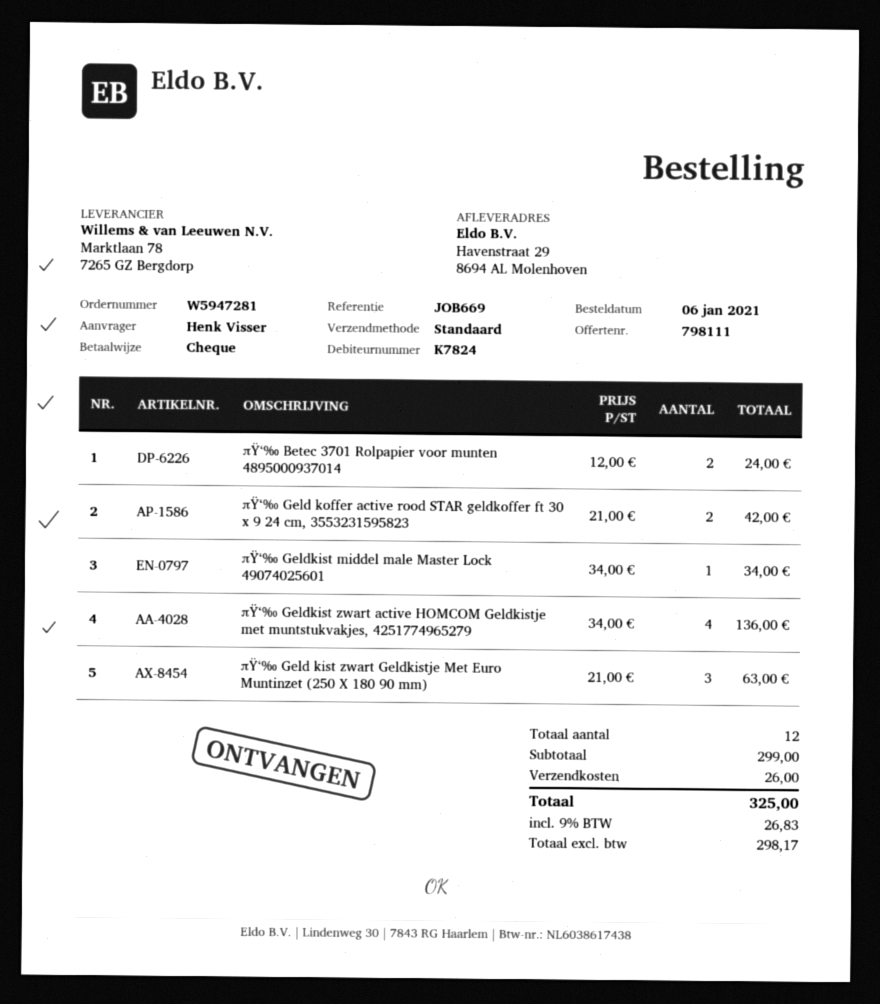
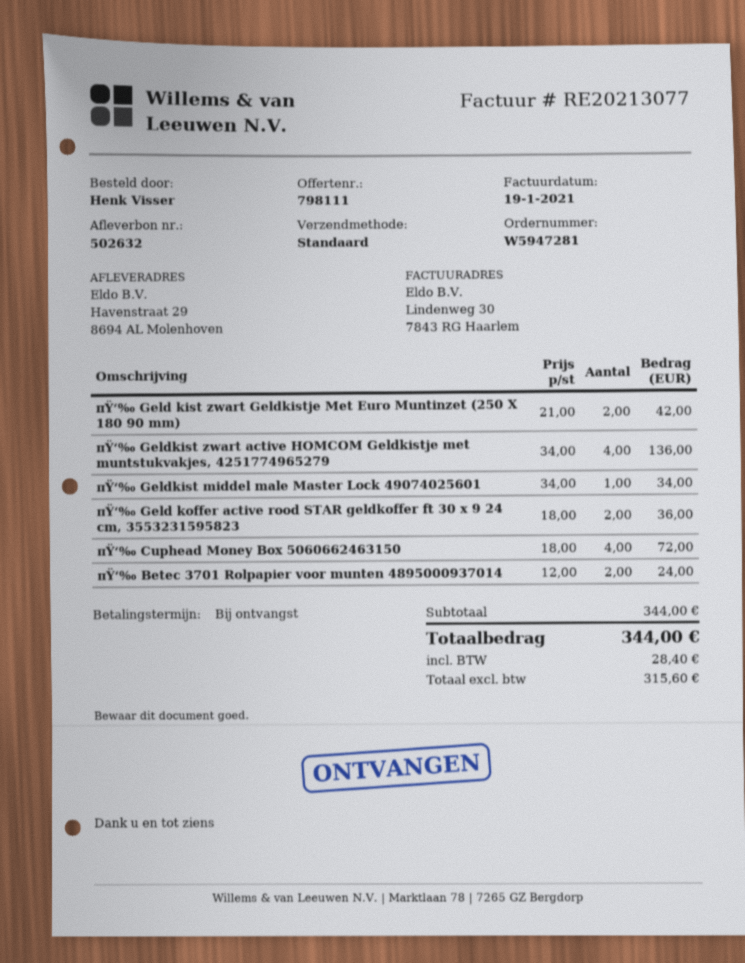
πŸ‘‰ Geld koffer active rood STAR geldkoffer ft 30 x 9 24 cm, 3553231595823: 2 x 21.00 = 42.00 -> 2 x 18.00 = 36.00
πŸ‘‰ Geld kist zwart Geldkistje Met Euro Muntinzet (250 X 180 90 mm): 3 x 21.00 = 63.00 -> 2 x 21.00 = 42.00
πŸ‘‰ Cuphead Money Box 5060662463150: none -> 4 x 18.00 = 72.00
subtotal: 299.00 -> 344.00
shipping: 26.00 -> none
net: 298.17 -> 315.60
tax: 26.83 -> 28.40
total: 325.00 -> 344.00

